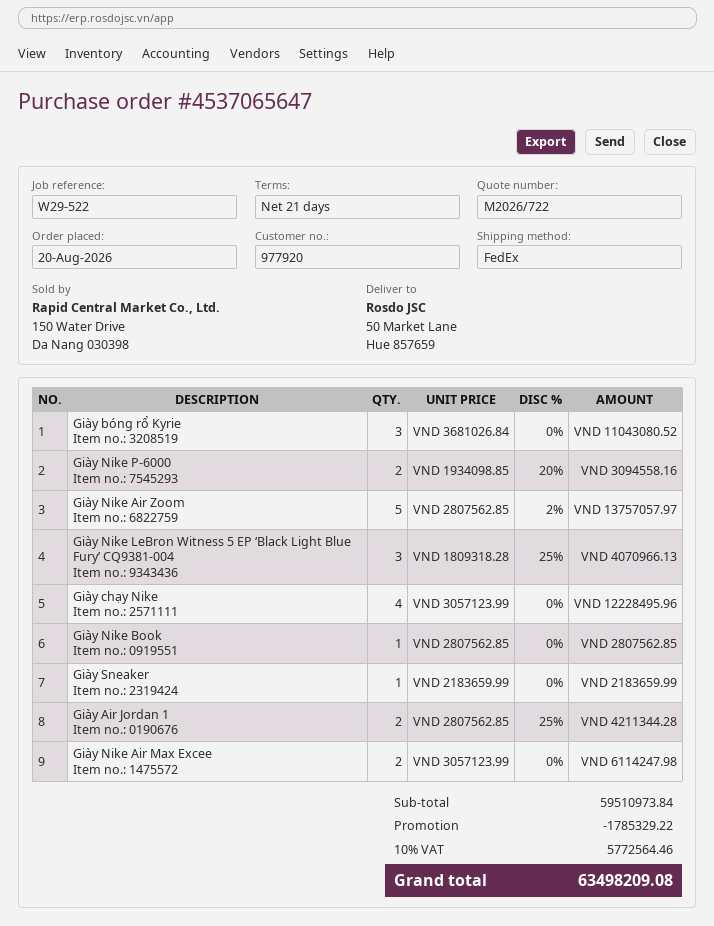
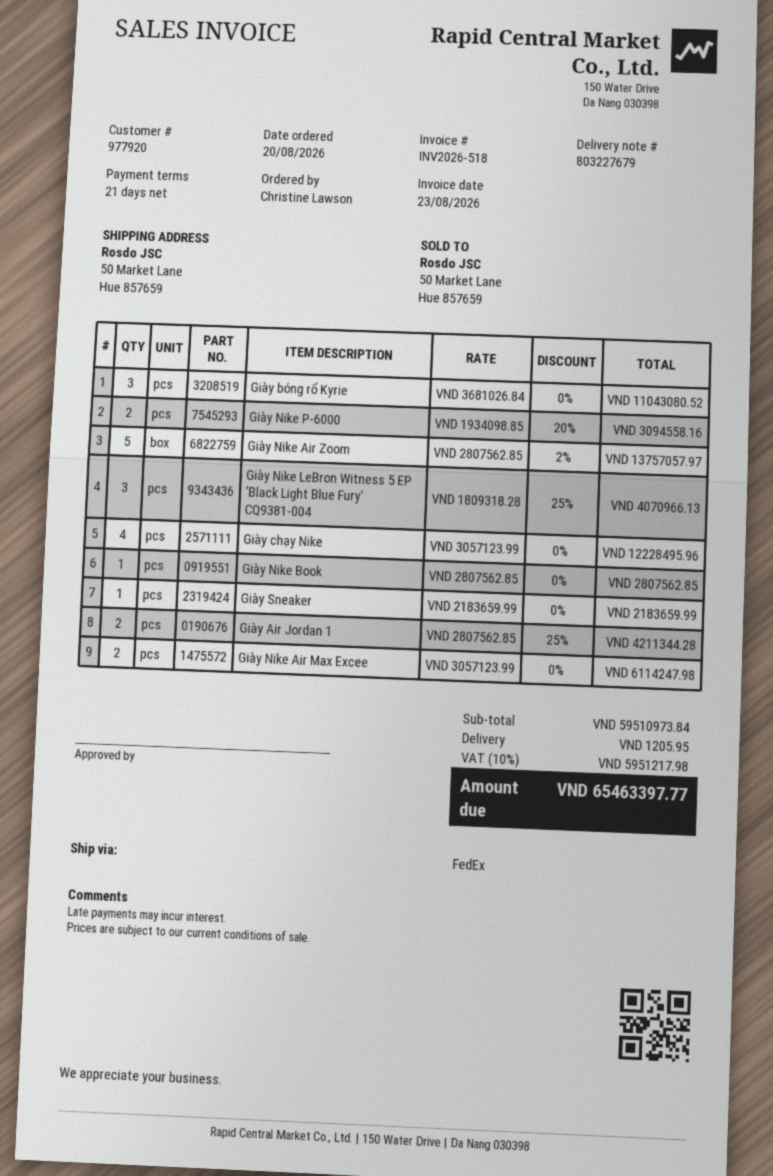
discount: 1785329.22 -> none
shipping: none -> 1205.95
tax: 10% = 5772564.46 -> 10% = 5951217.98
total: 63498209.08 -> 65463397.77

